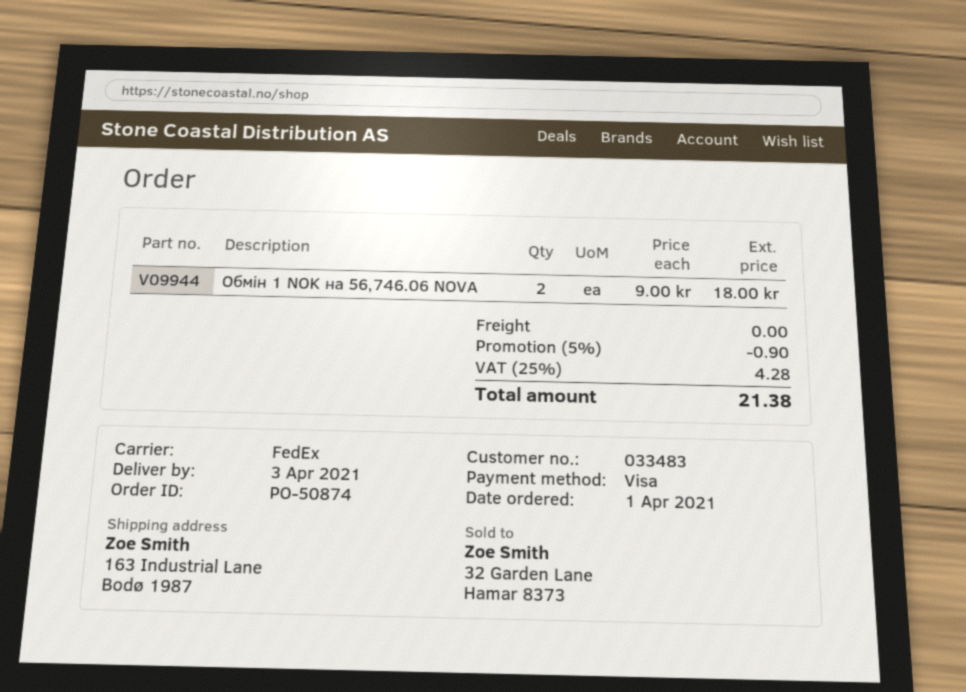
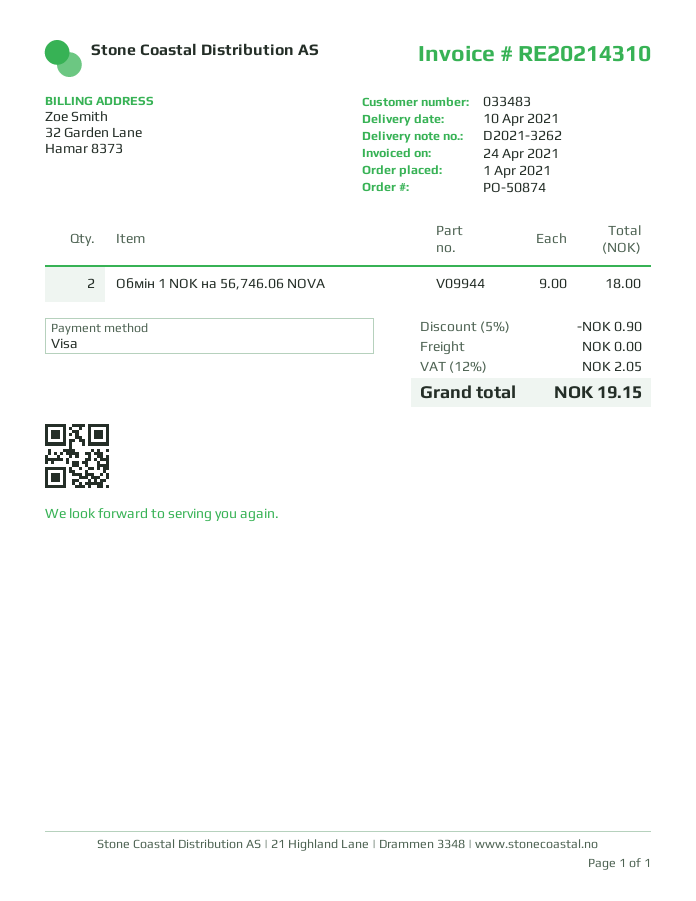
delivery date: 2021-04-03 -> 2021-04-10
tax: 25% = 4.28 -> 12% = 2.05
total: 21.38 -> 19.15

